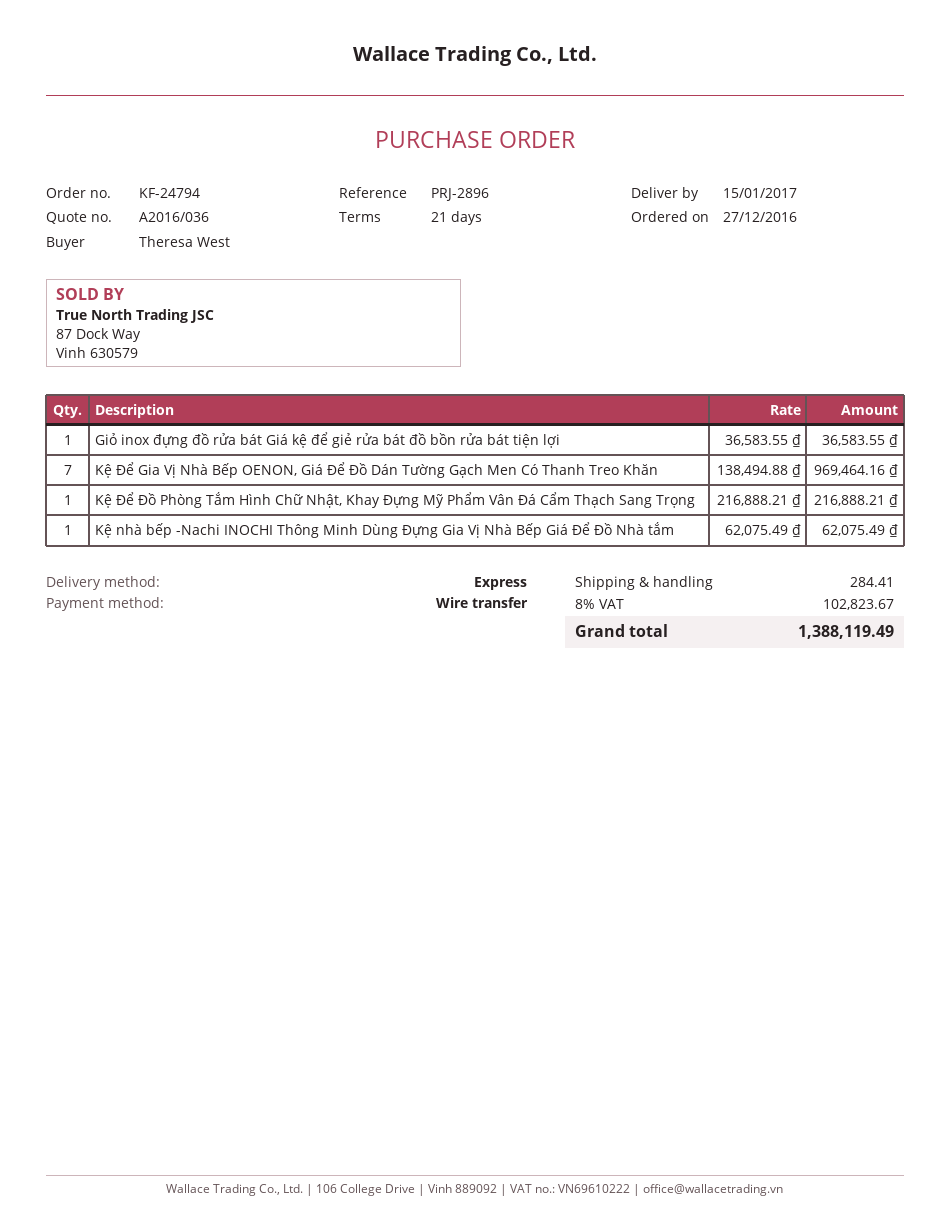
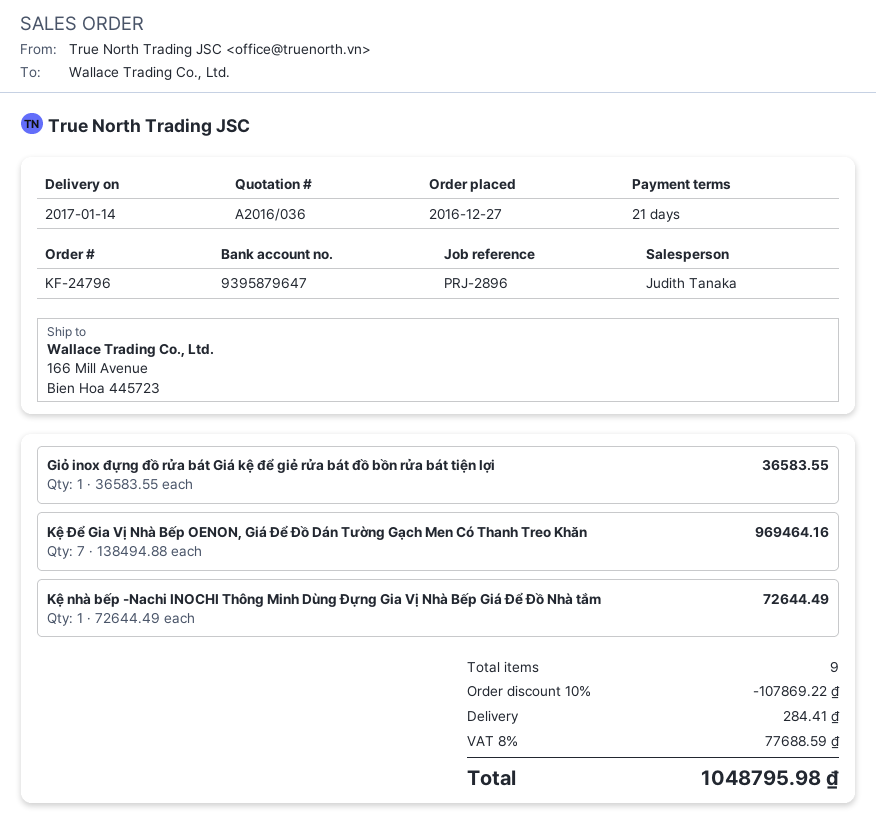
order number: KF-24794 -> KF-24796
delivery date: 2017-01-15 -> 2017-01-14
Kệ Để Đồ Phòng Tắm Hình Chữ Nhật, Khay Đựng Mỹ Phẩm Vân Đá Cẩm Thạch Sang Trọng: 1 x 216888.21 = 216888.21 -> none
Kệ nhà bếp -Nachi INOCHI Thông Minh Dùng Đựng Gia Vị Nhà Bếp Giá Để Đồ Nhà tắm: 1 x 62075.49 = 62075.49 -> 1 x 72644.49 = 72644.49
discount: none -> 10% = 107869.22
tax: 8% = 102823.67 -> 8% = 77688.59
total: 1388119.49 -> 1048795.98

